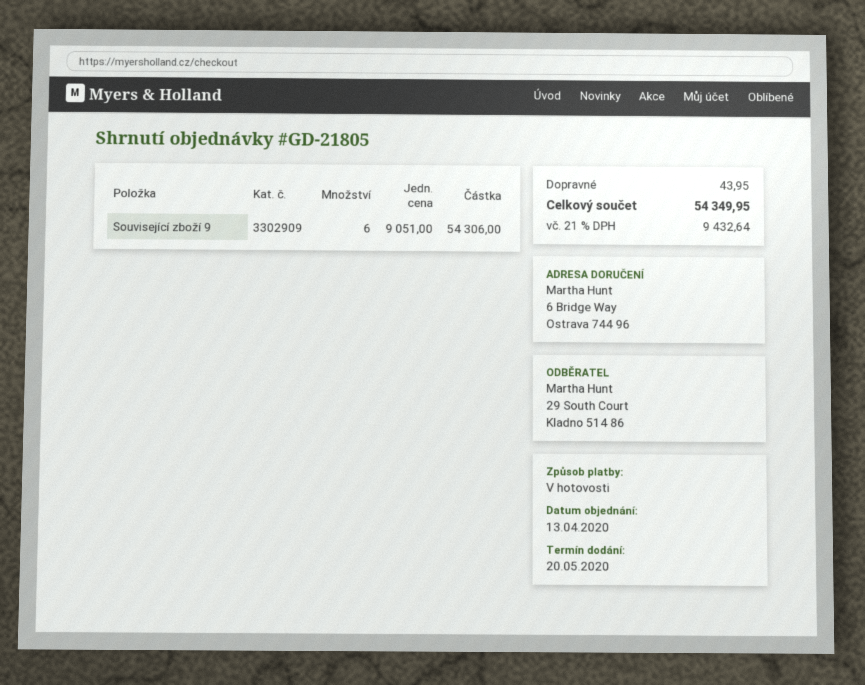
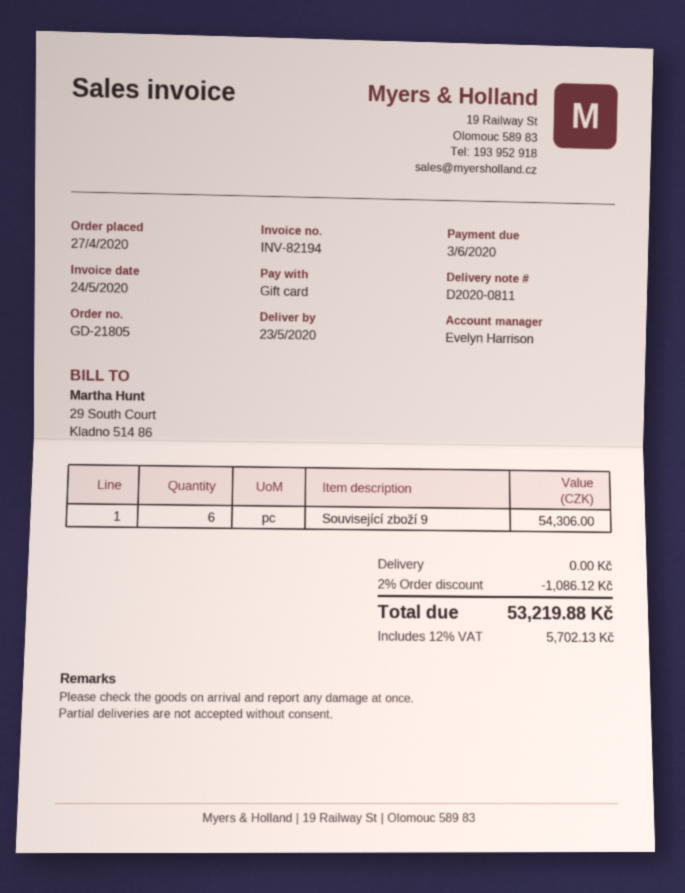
order date: 2020-04-13 -> 2020-04-27
delivery date: 2020-05-20 -> 2020-05-23
payment method: cash -> gift card
discount: none -> 2% = 1086.12
shipping: 43.95 -> 0.00
tax: 21% = 9432.64 -> 12% = 5702.13
total: 54349.95 -> 53219.88

